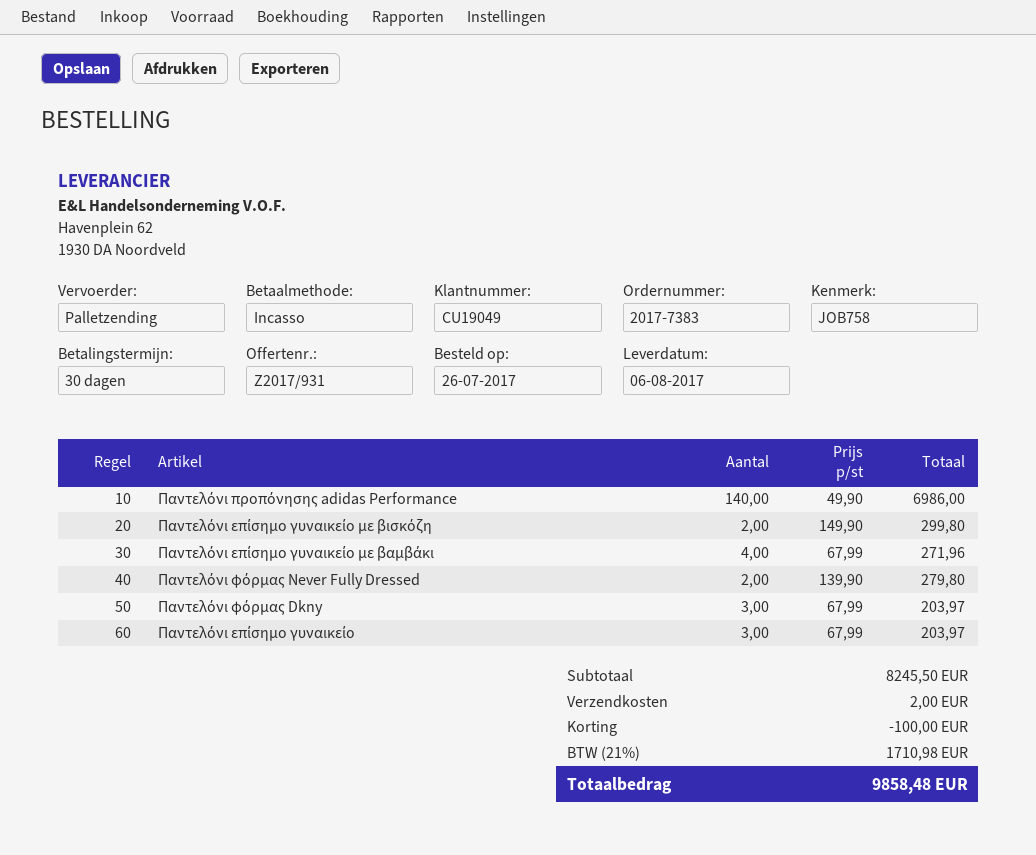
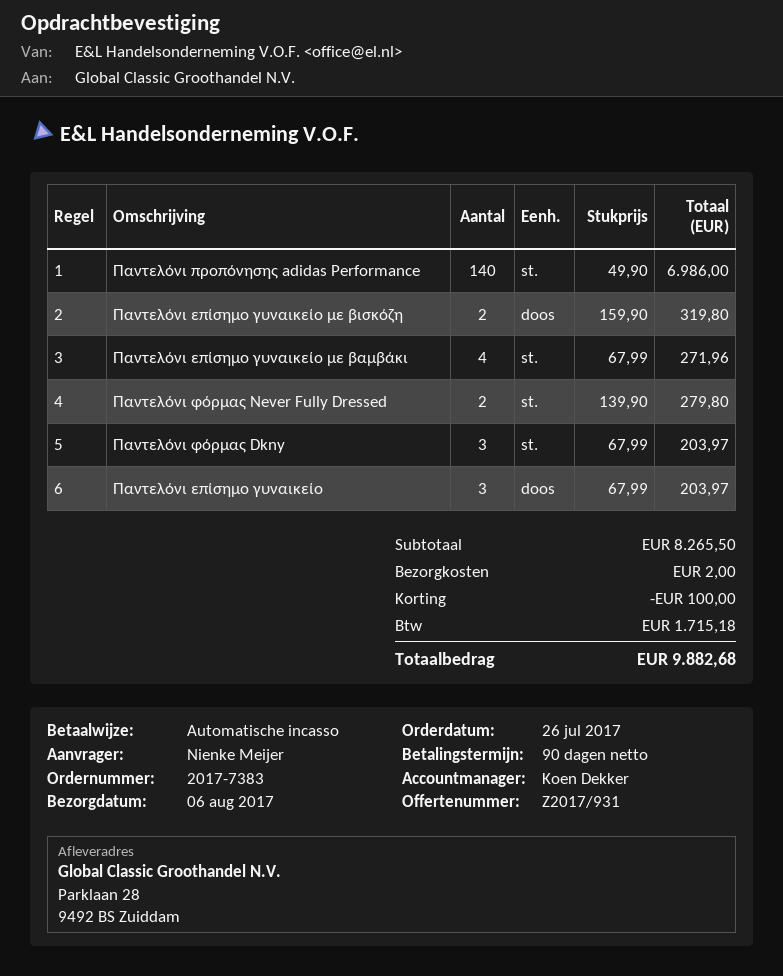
payment terms: 30 days -> 90 days
Παντελόνι επίσημο γυναικείο με βισκόζη: 2 x 149.90 = 299.80 -> 2 x 159.90 = 319.80
subtotal: 8245.50 -> 8265.50
tax: 1710.98 -> 1715.18
total: 9858.48 -> 9882.68

